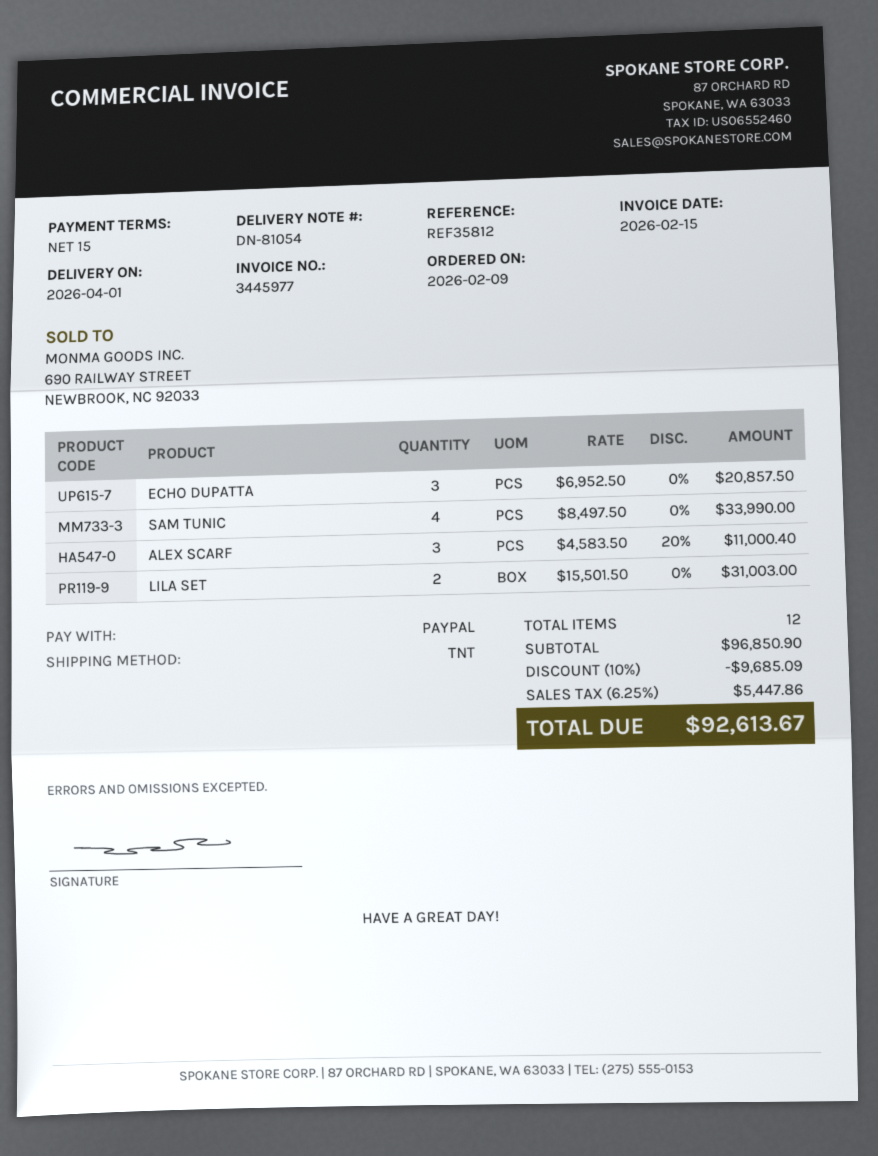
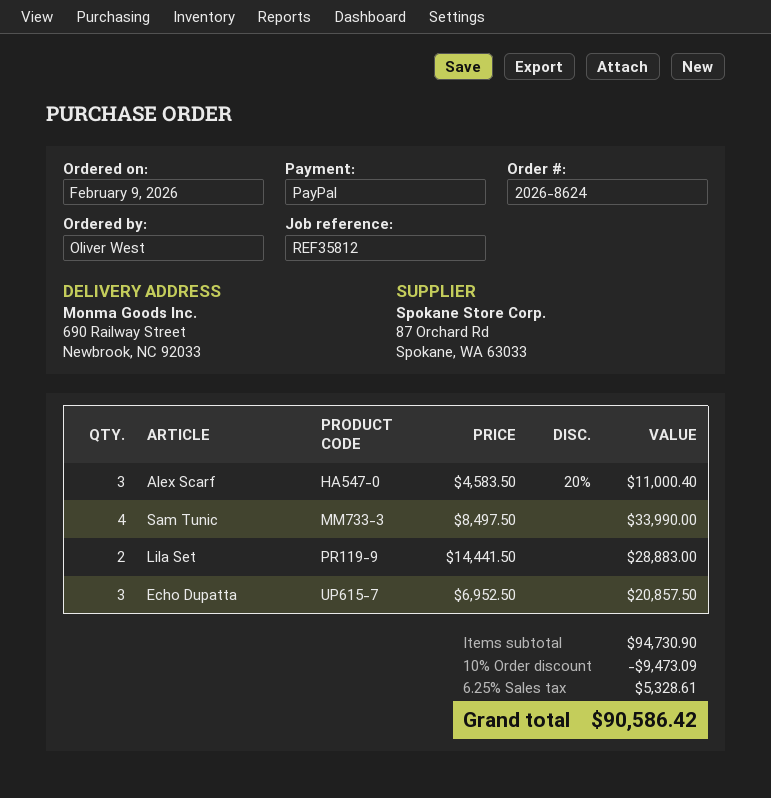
LILA SET: 2 x 15501.50 = 31003.00 -> 2 x 14441.50 = 28883.00
subtotal: 96850.90 -> 94730.90
discount: 10% = 9685.09 -> 10% = 9473.09
tax: 6.25% = 5447.86 -> 6.25% = 5328.61
total: 92613.67 -> 90586.42

